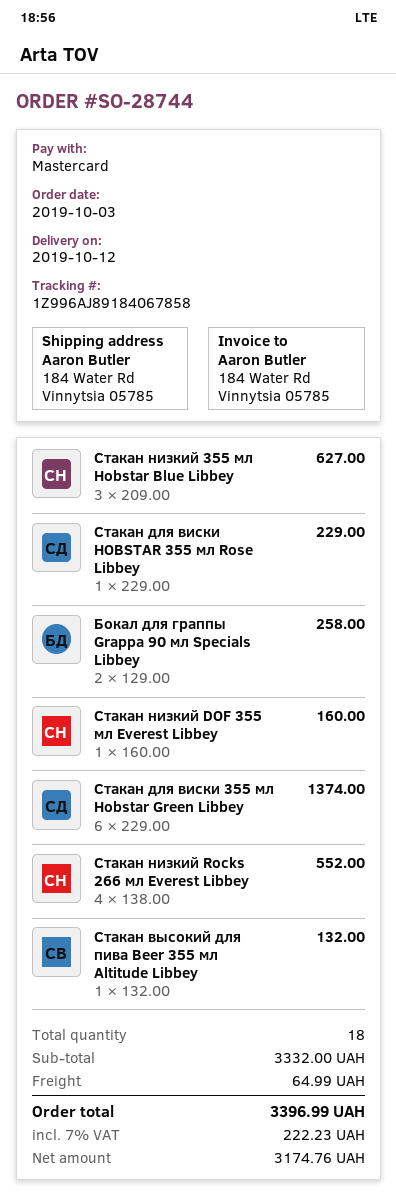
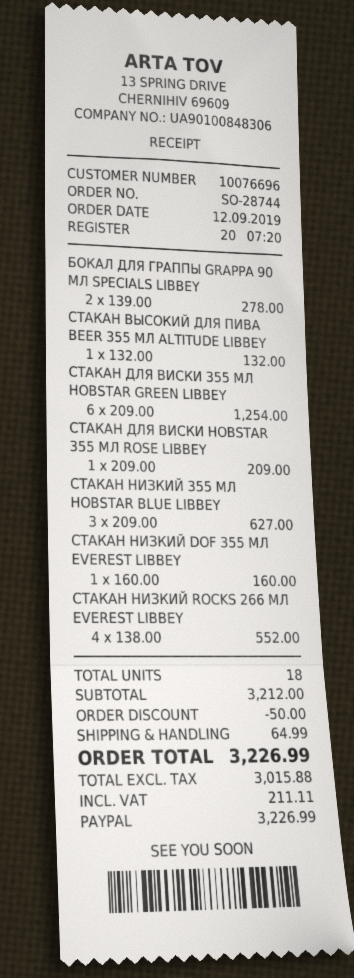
order date: 2019-10-03 -> 2019-09-12
payment method: Mastercard -> PayPal
Стакан для виски HOBSTAR 355 мл Rose Libbey: 1 x 229.00 = 229.00 -> 1 x 209.00 = 209.00
Бокал для граппы Grappa 90 мл Specials Libbey: 2 x 129.00 = 258.00 -> 2 x 139.00 = 278.00
Стакан для виски 355 мл Hobstar Green Libbey: 6 x 229.00 = 1374.00 -> 6 x 209.00 = 1254.00
subtotal: 3332.00 -> 3212.00
discount: none -> 50.00
net: 3174.76 -> 3015.88
tax: 222.23 -> 211.11
total: 3396.99 -> 3226.99

